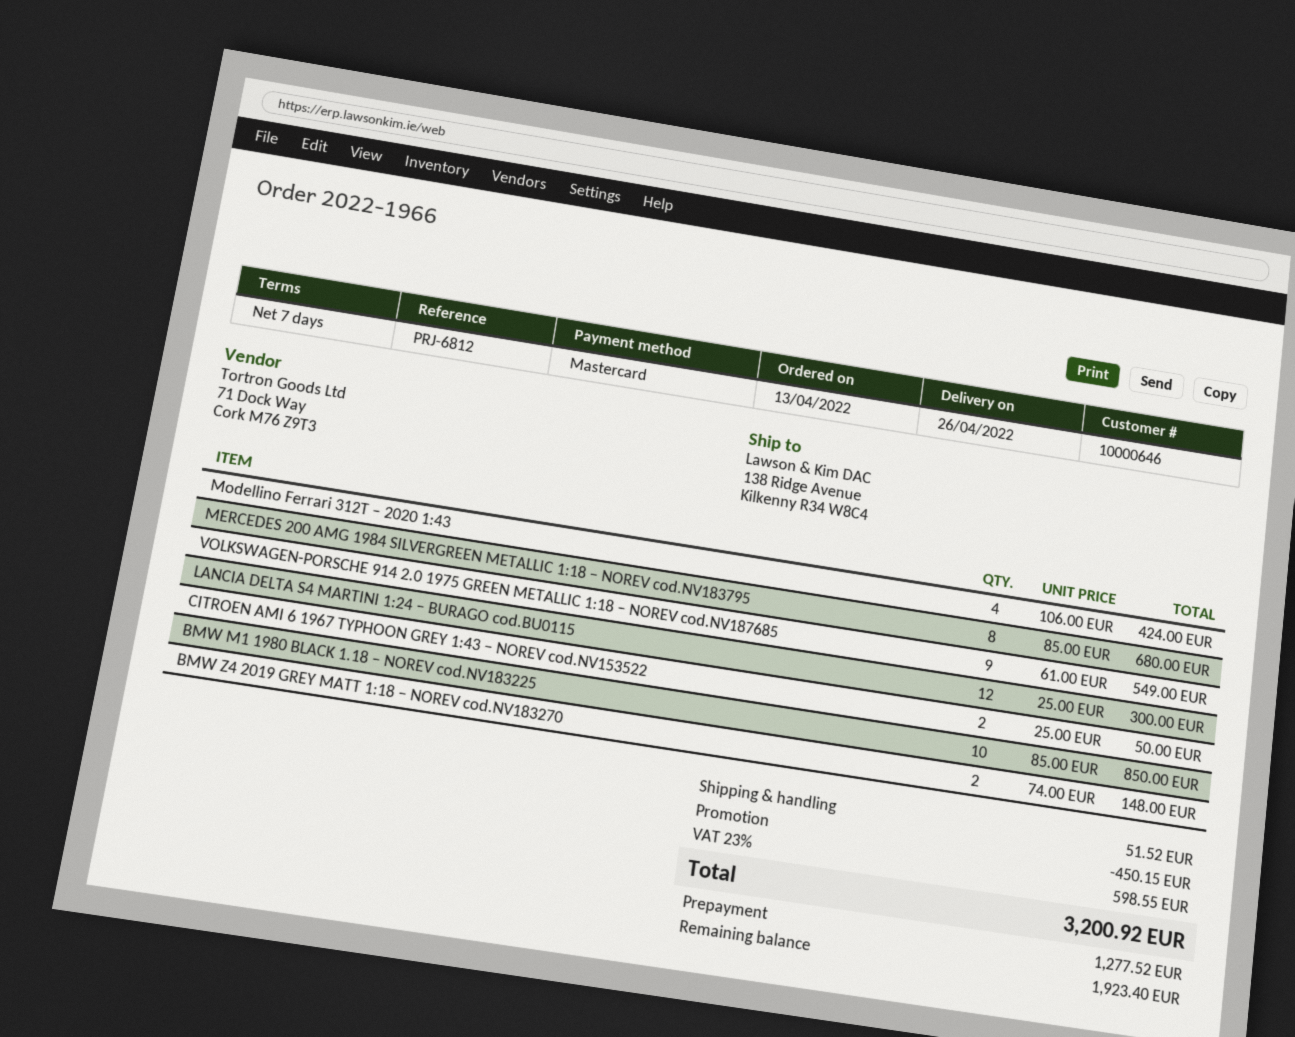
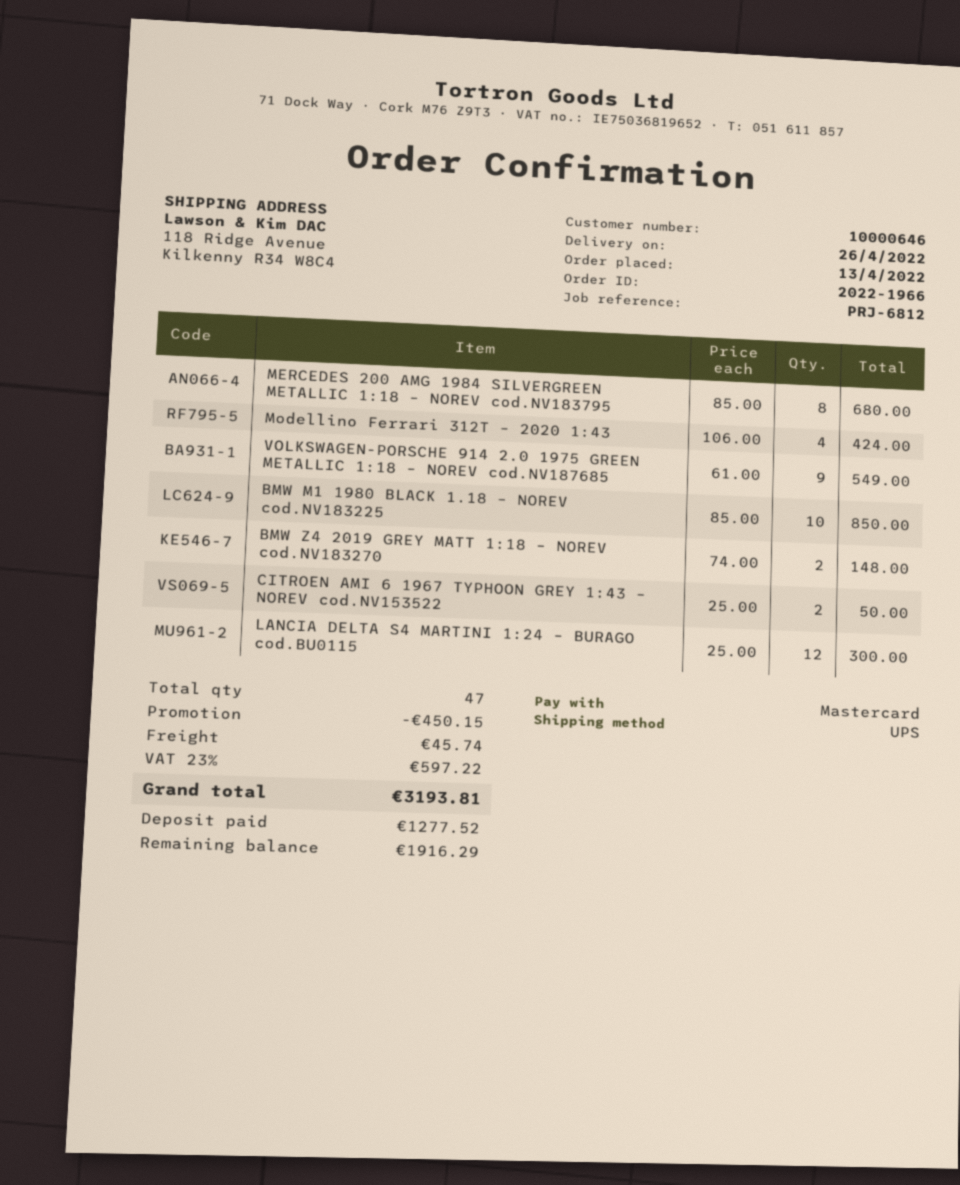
ship to: 138 Ridge Avenue, Kilkenny R34 W8C4 -> 118 Ridge Avenue, Kilkenny R34 W8C4
shipping: 51.52 -> 45.74
tax: 23% = 598.55 -> 23% = 597.22
total: 3200.92 -> 3193.81
balance: 1923.40 -> 1916.29

